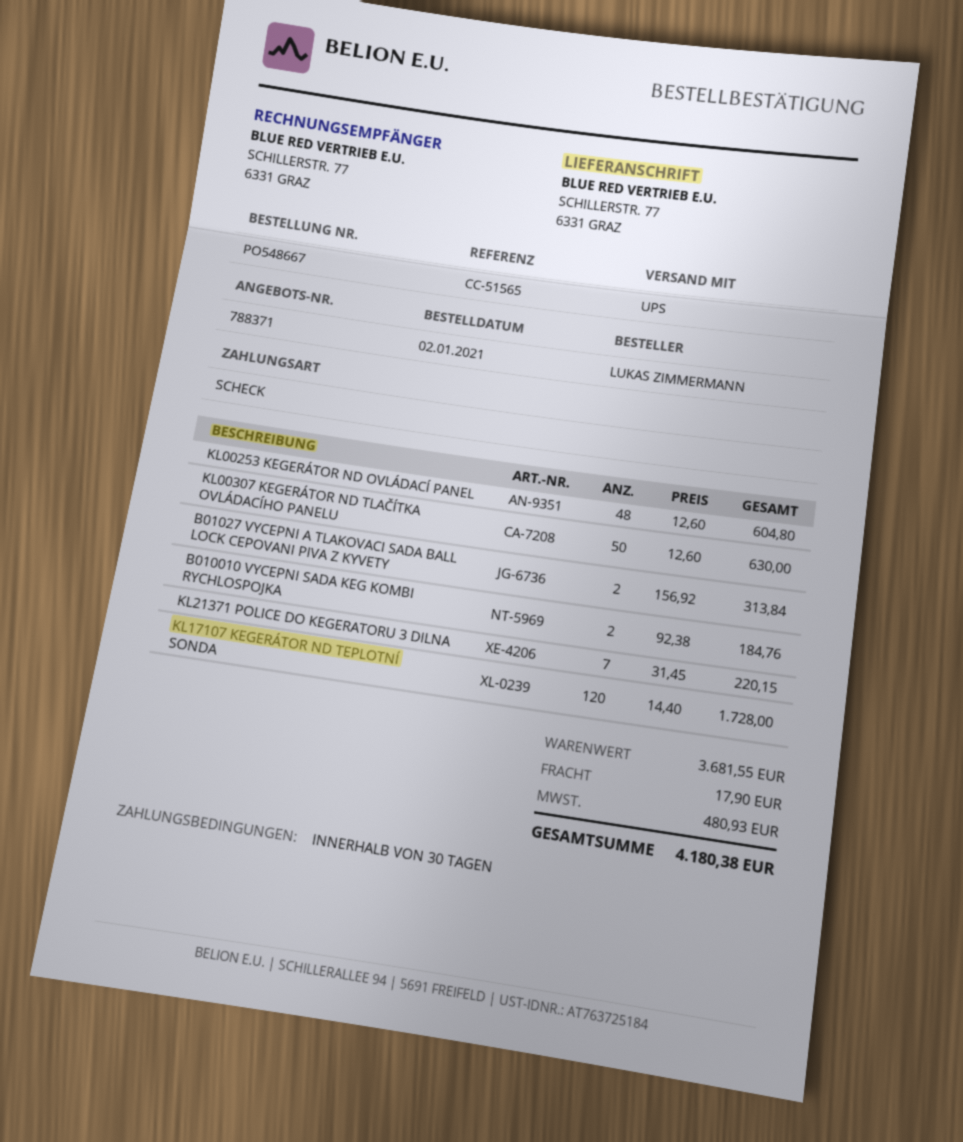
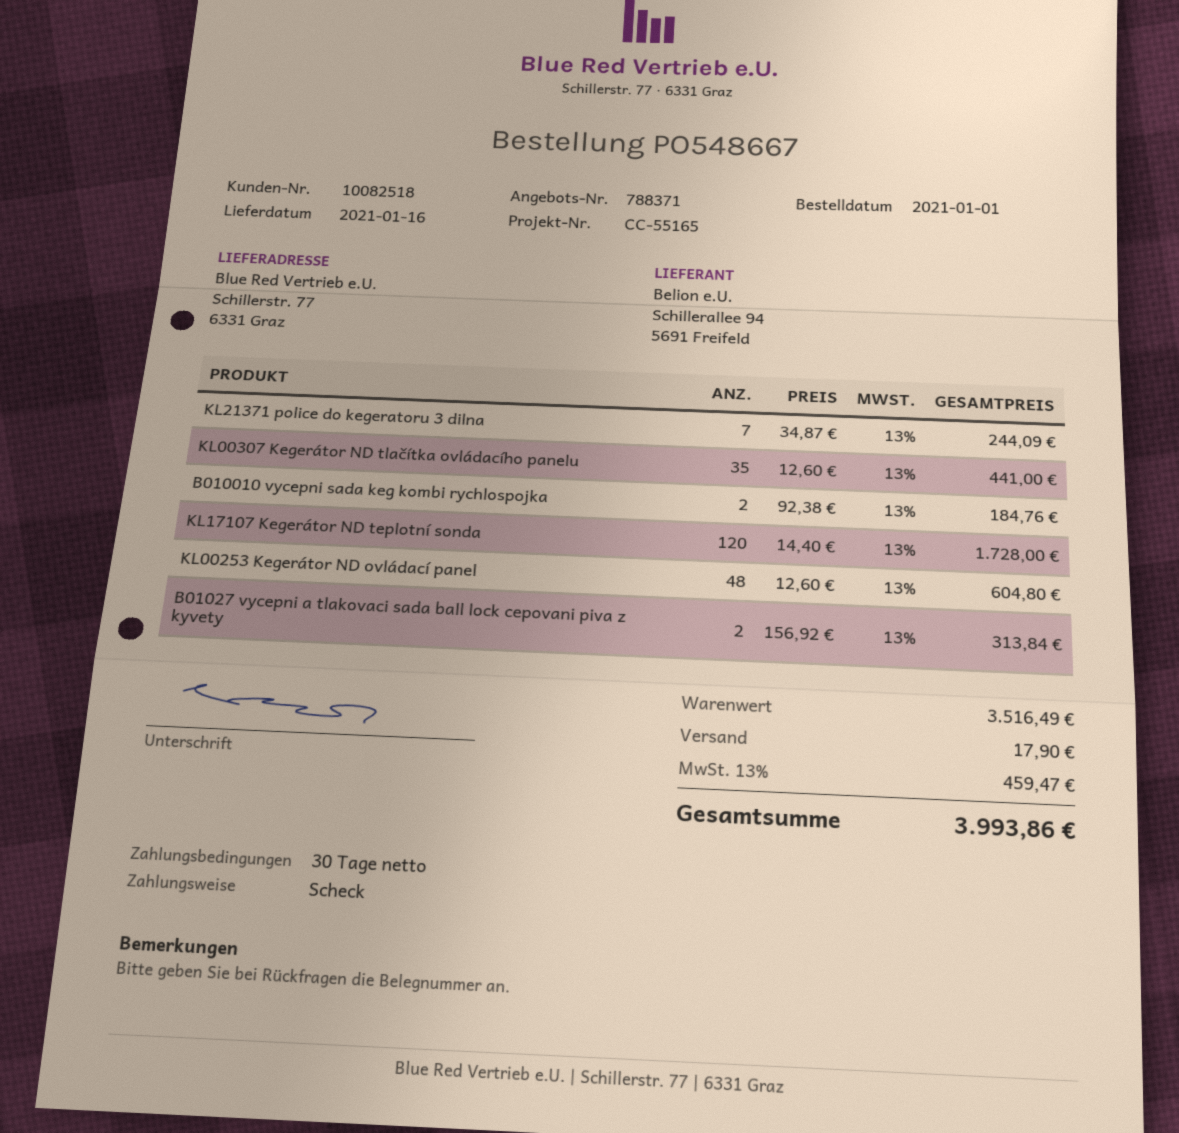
order date: 2021-01-02 -> 2021-01-01
reference: CC-51565 -> CC-55165
KL00307 KEGERÁTOR ND TLAČÍTKA OVLÁDACÍHO PANELU: 50 x 12.60 = 630.00 -> 35 x 12.60 = 441.00
KL21371 POLICE DO KEGERATORU 3 DILNA: 7 x 31.45 = 220.15 -> 7 x 34.87 = 244.09
subtotal: 3681.55 -> 3516.49
tax: 480.93 -> 459.47
total: 4180.38 -> 3993.86

